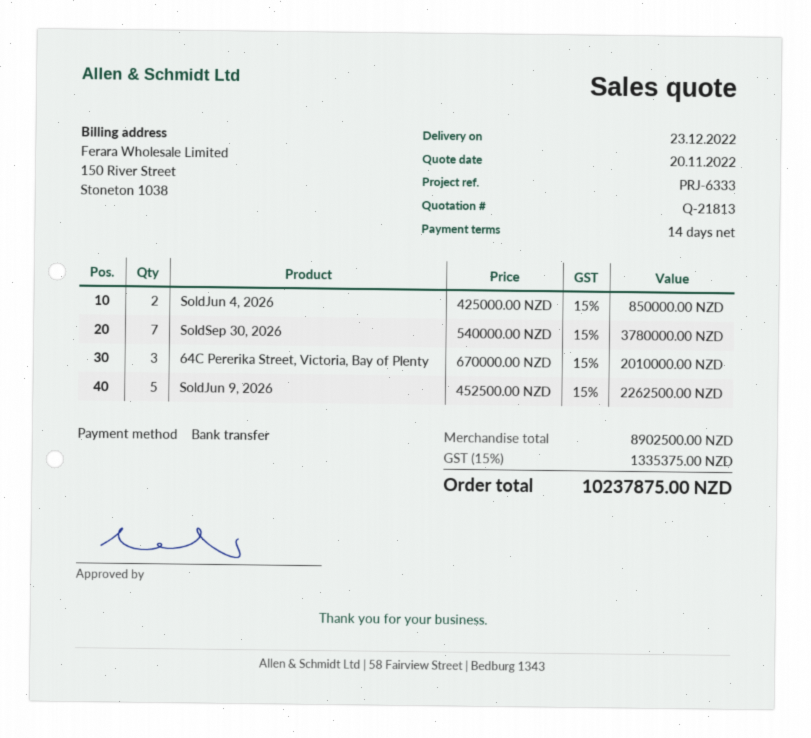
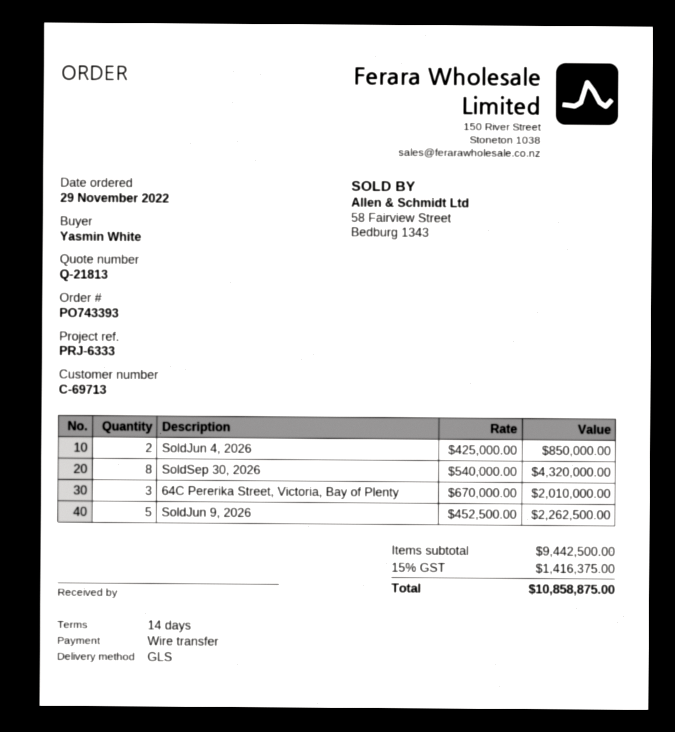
SoldSep 30, 2026: 7 x 540000.00 = 3780000.00 -> 8 x 540000.00 = 4320000.00
subtotal: 8902500.00 -> 9442500.00
tax: 15% = 1335375.00 -> 15% = 1416375.00
total: 10237875.00 -> 10858875.00

